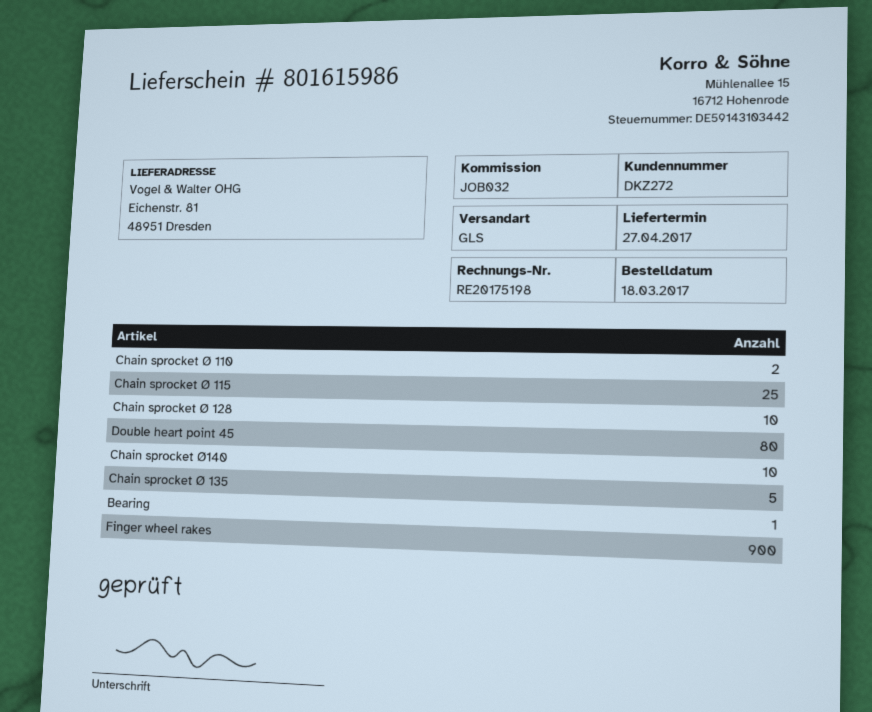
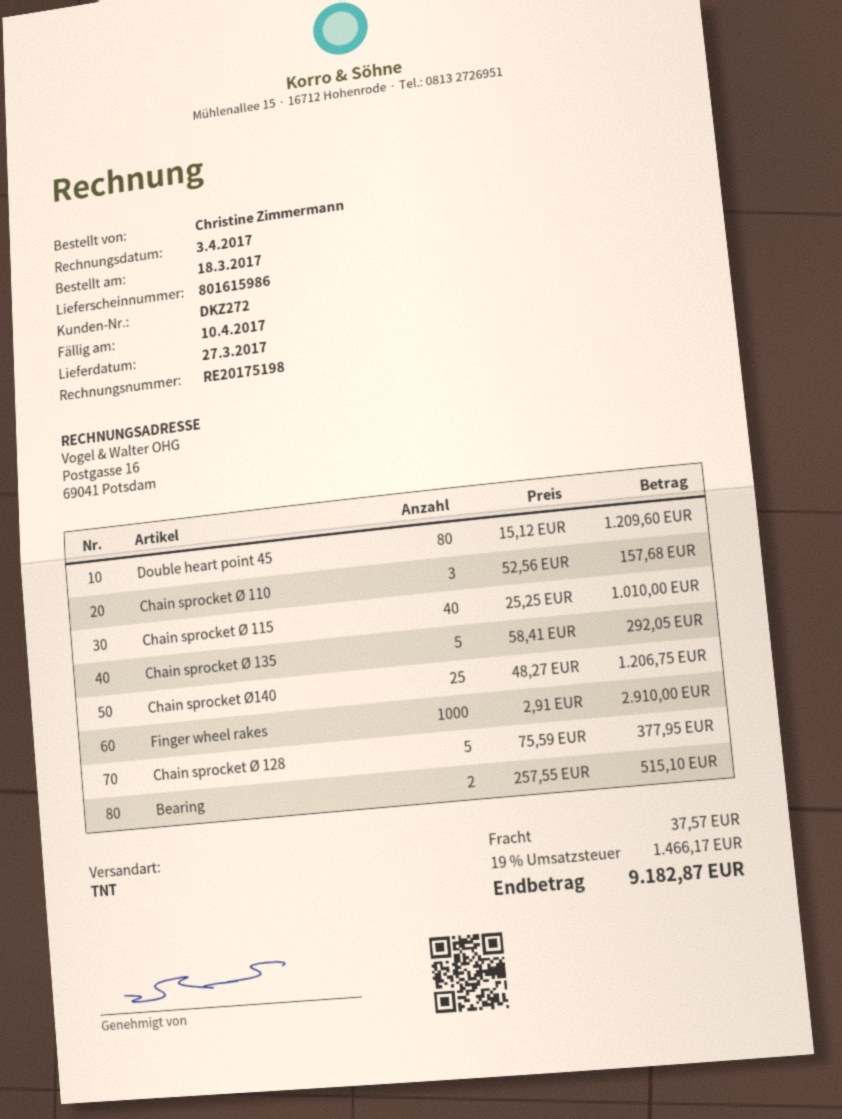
delivery date: 2017-04-27 -> 2017-03-27
shipping method: GLS -> TNT
Chain sprocket Ø 110: 2 -> 3
Chain sprocket Ø 115: 25 -> 40
Chain sprocket Ø 128: 10 -> 5
Chain sprocket Ø140: 10 -> 25
Bearing: 1 -> 2
Finger wheel rakes: 900 -> 1000

